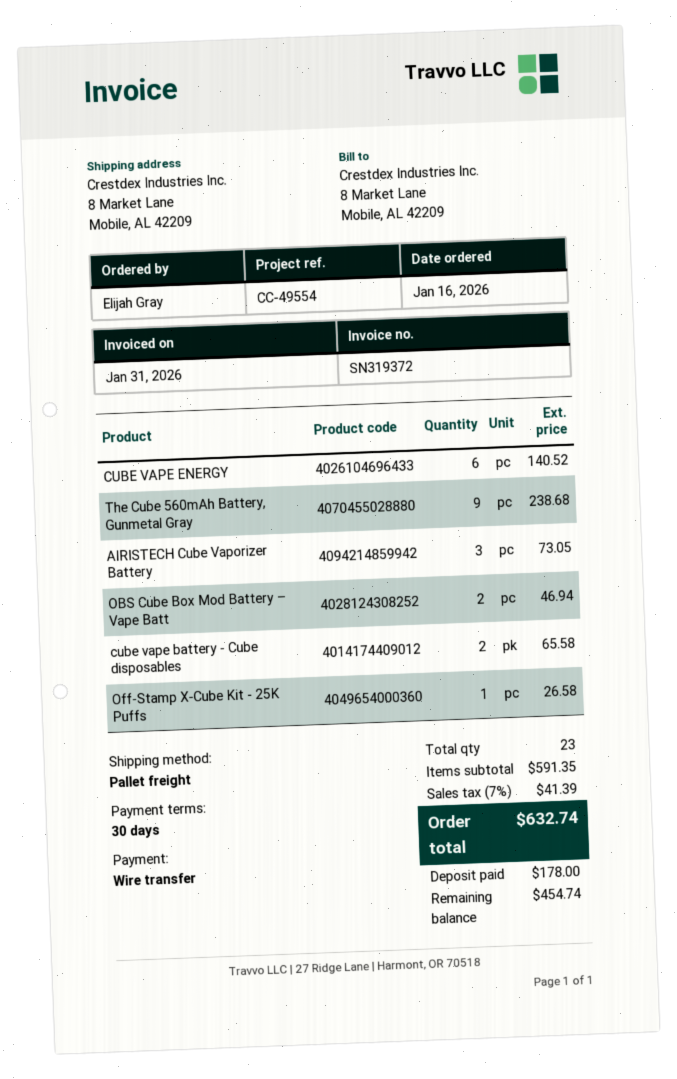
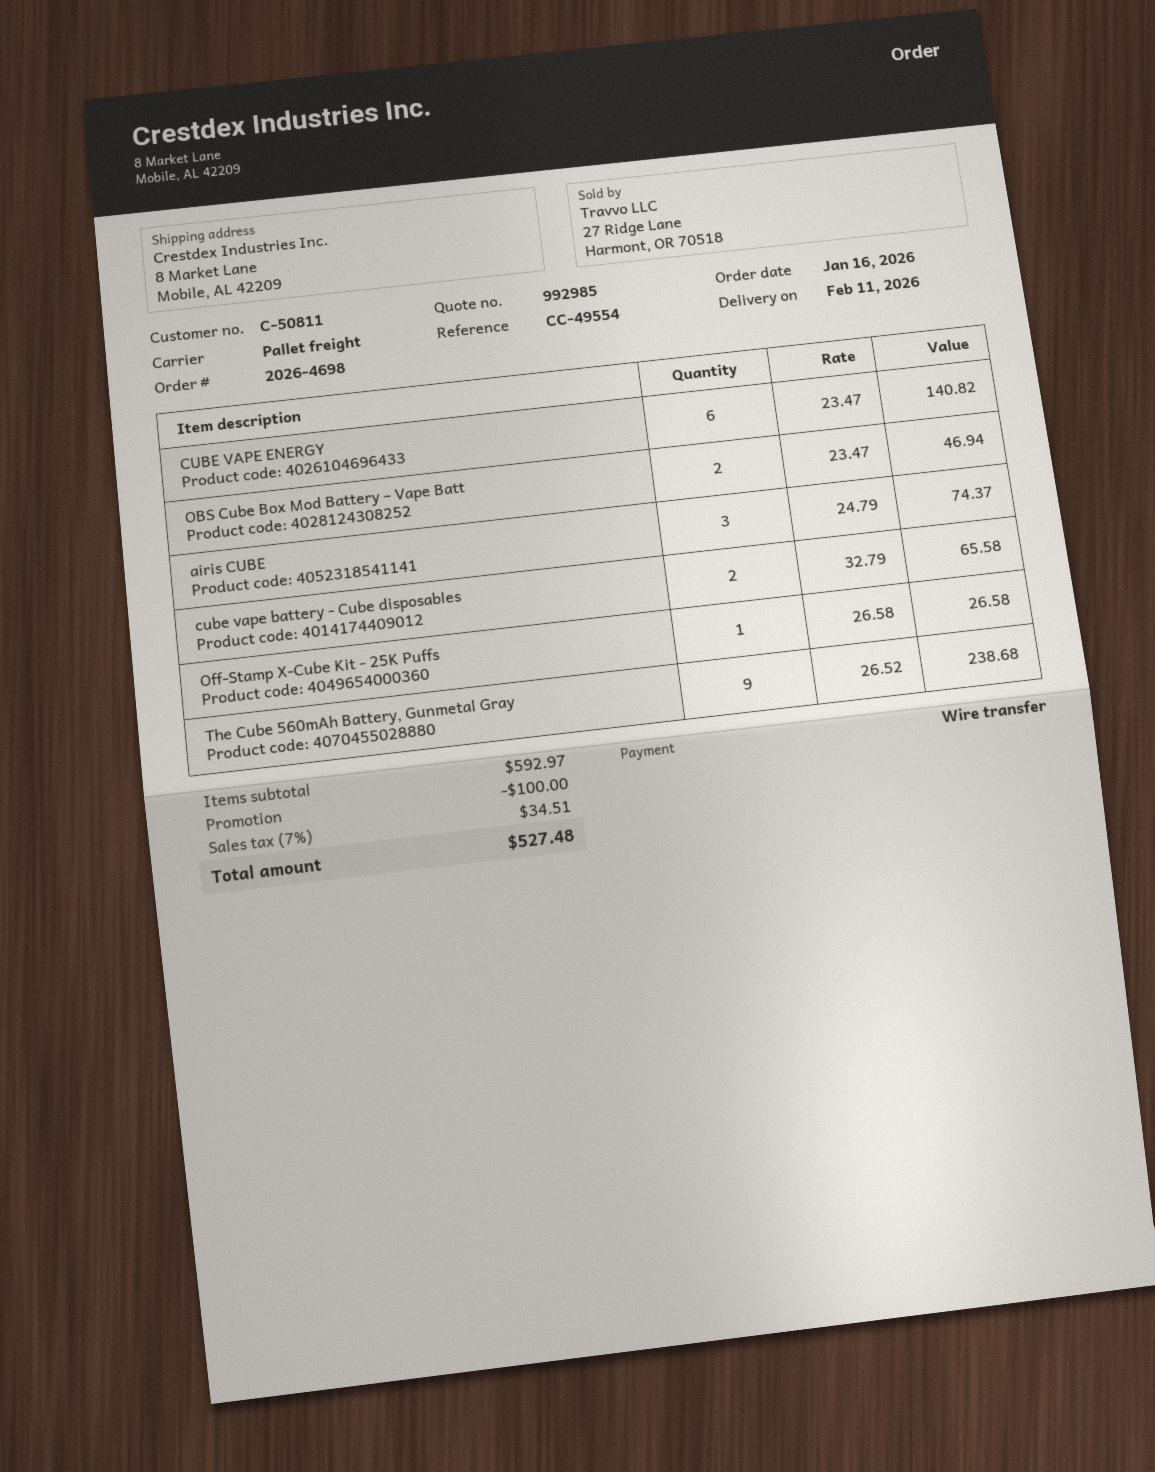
CUBE VAPE ENERGY: 6 for 140.52 -> 6 for 140.82
AIRISTECH Cube Vaporizer Battery: 3 for 73.05 -> none
airis CUBE: none -> 3 for 74.37
subtotal: 591.35 -> 592.97
discount: none -> 100.00
tax: 7% = 41.39 -> 7% = 34.51
total: 632.74 -> 527.48

